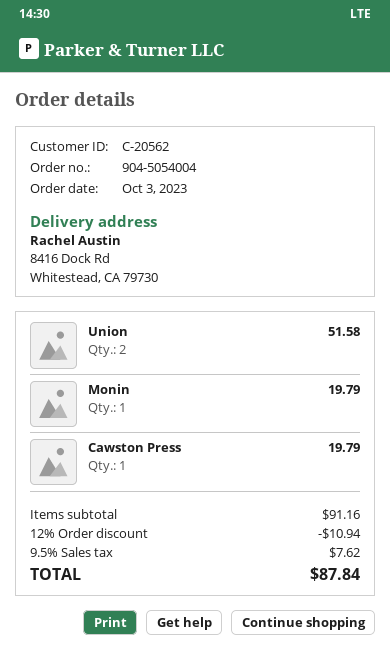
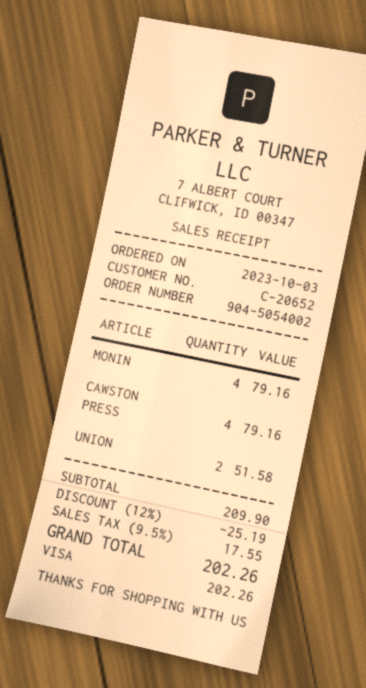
order number: 904-5054004 -> 904-5054002
customer number: C-20562 -> C-20652
Monin: 1 for 19.79 -> 4 for 79.16
Cawston Press: 1 for 19.79 -> 4 for 79.16
subtotal: 91.16 -> 209.90
discount: 12% = 10.94 -> 12% = 25.19
tax: 9.5% = 7.62 -> 9.5% = 17.55
total: 87.84 -> 202.26

